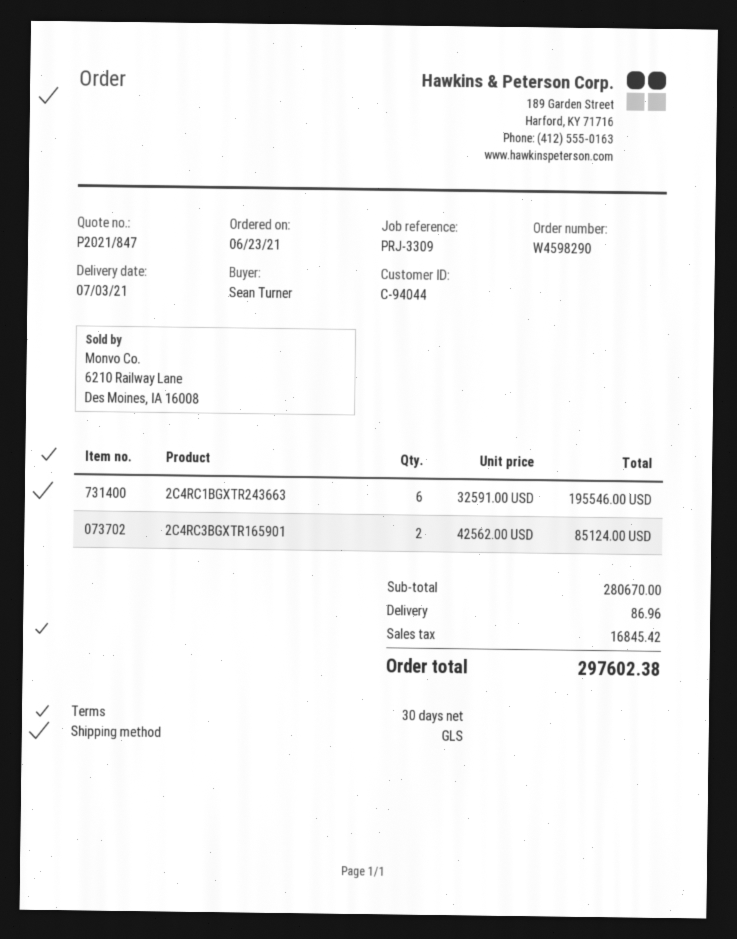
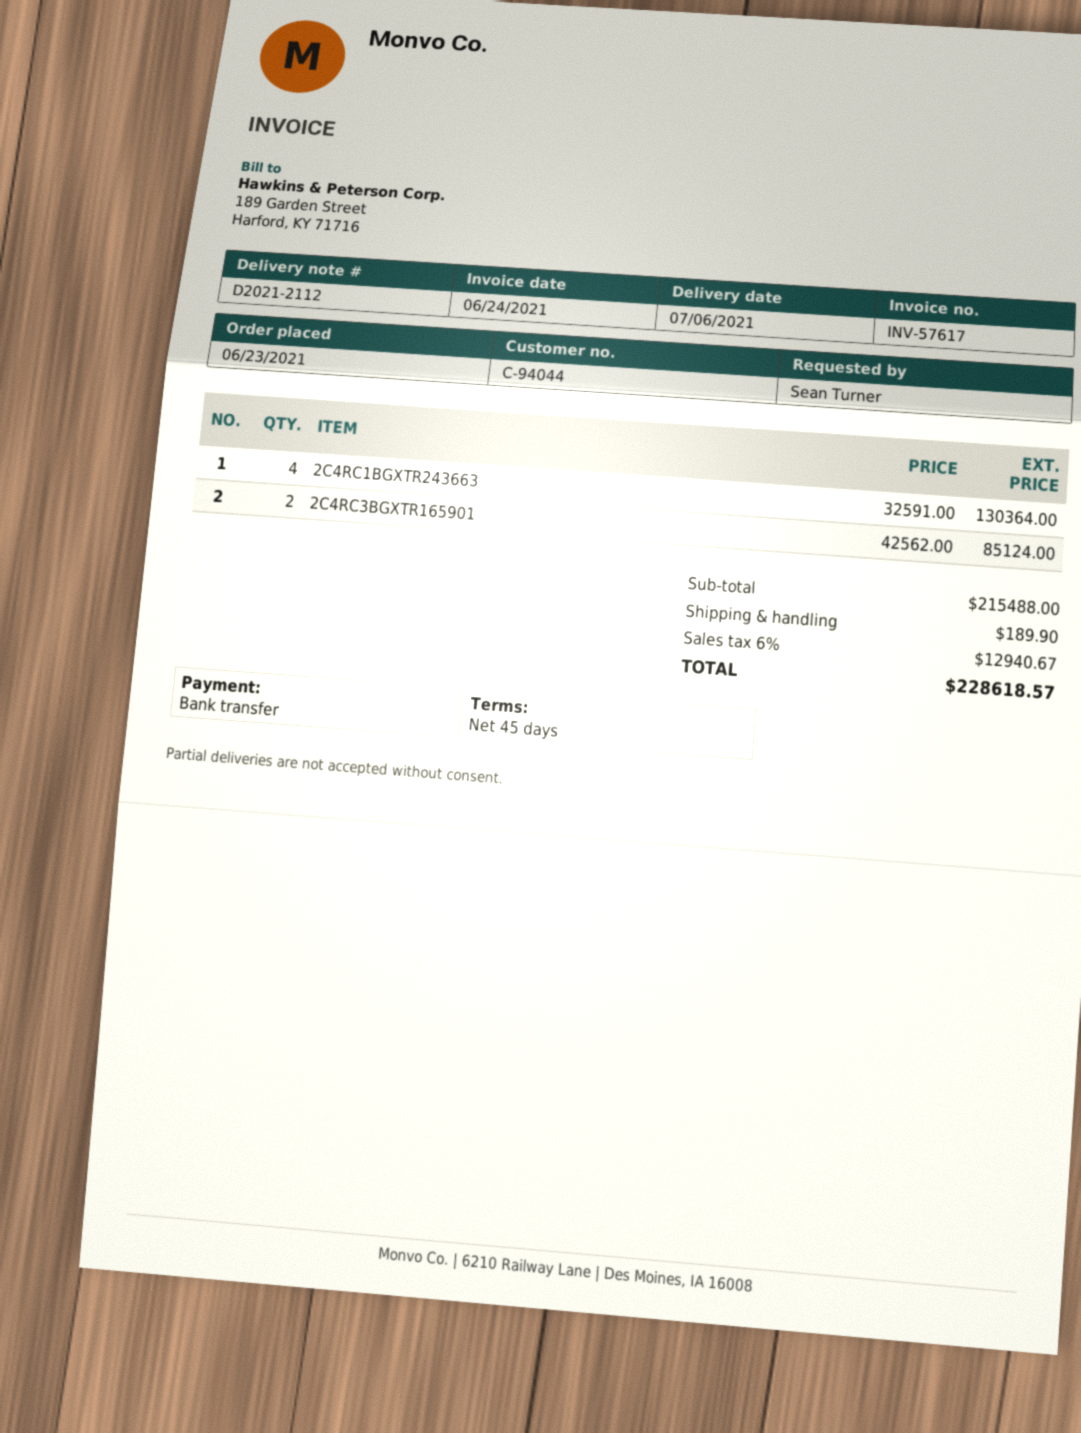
delivery date: 2021-07-03 -> 2021-07-06
payment terms: 30 days -> 45 days
2C4RC1BGXTR243663: 6 x 32591.00 = 195546.00 -> 4 x 32591.00 = 130364.00
subtotal: 280670.00 -> 215488.00
shipping: 86.96 -> 189.90
tax: 16845.42 -> 12940.67
total: 297602.38 -> 228618.57

